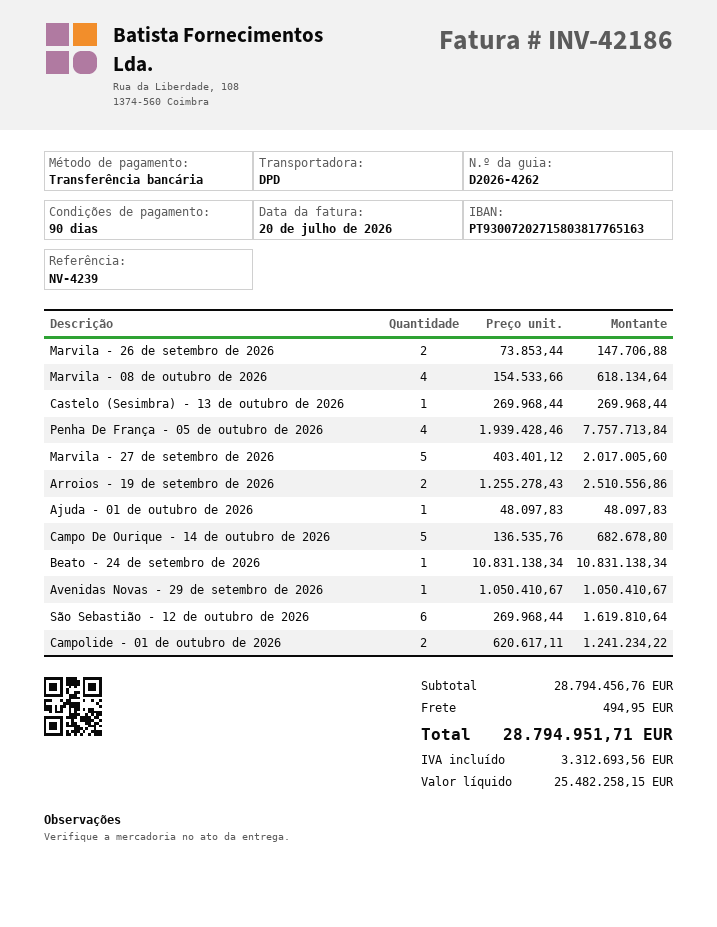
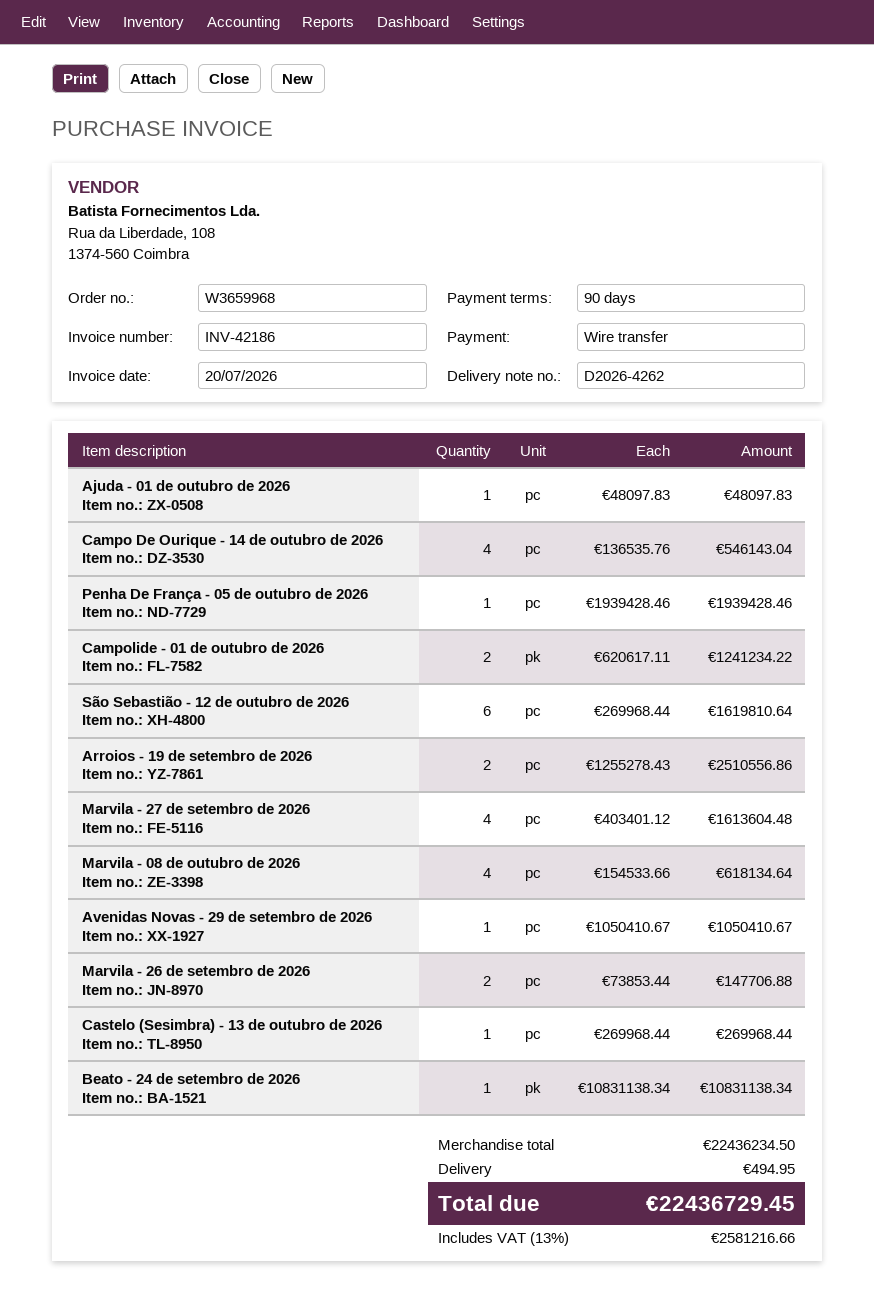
Penha De França - 05 de outubro de 2026: 4 x 1939428.46 = 7757713.84 -> 1 x 1939428.46 = 1939428.46
Marvila - 27 de setembro de 2026: 5 x 403401.12 = 2017005.60 -> 4 x 403401.12 = 1613604.48
Campo De Ourique - 14 de outubro de 2026: 5 x 136535.76 = 682678.80 -> 4 x 136535.76 = 546143.04
subtotal: 28794456.76 -> 22436234.50
tax: 3312693.56 -> 2581216.66
total: 28794951.71 -> 22436729.45

